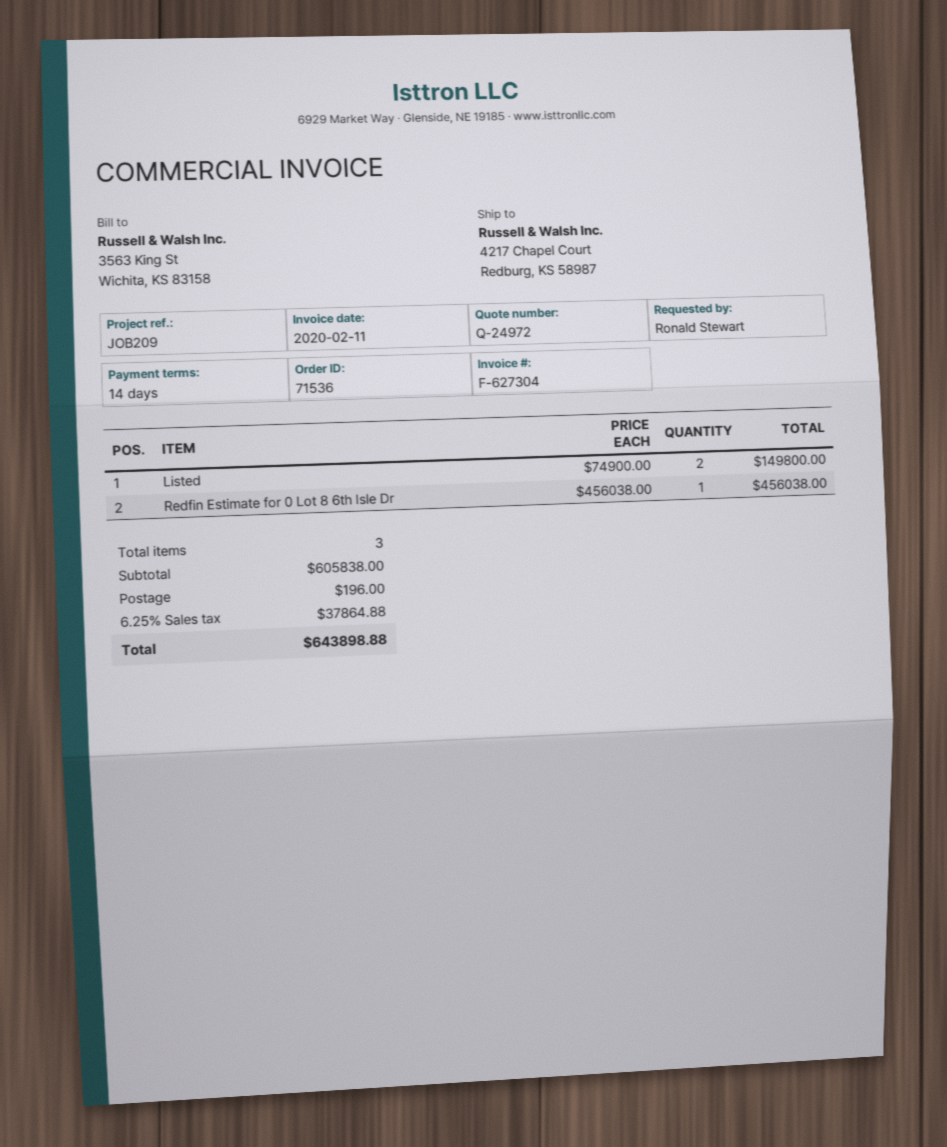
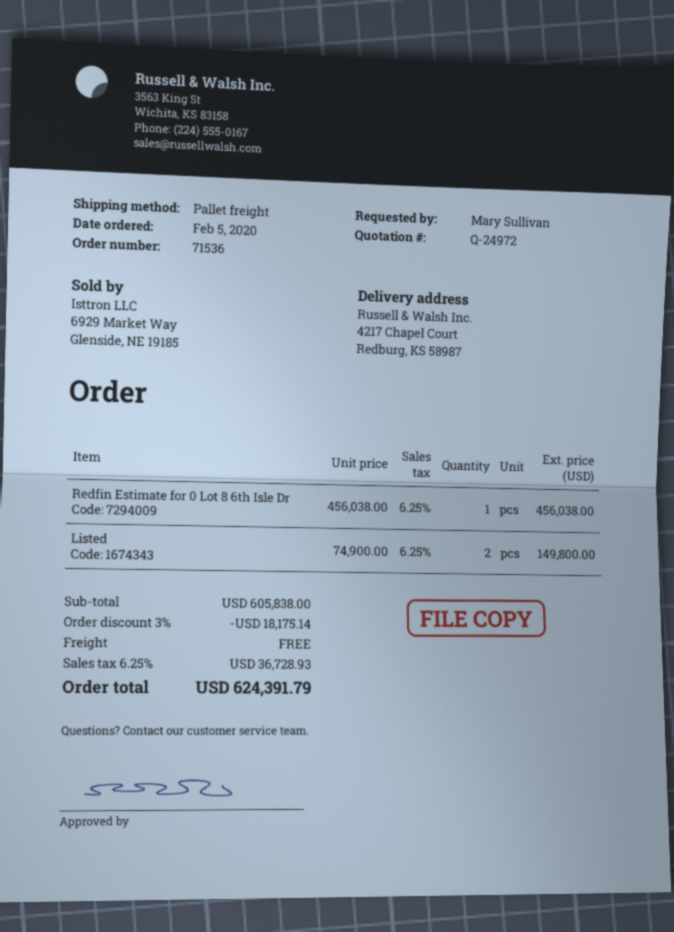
ordered by: Ronald Stewart -> Mary Sullivan
discount: none -> 3% = 18175.14
shipping: 196.00 -> 0.00
tax: 6.25% = 37864.88 -> 6.25% = 36728.93
total: 643898.88 -> 624391.79

